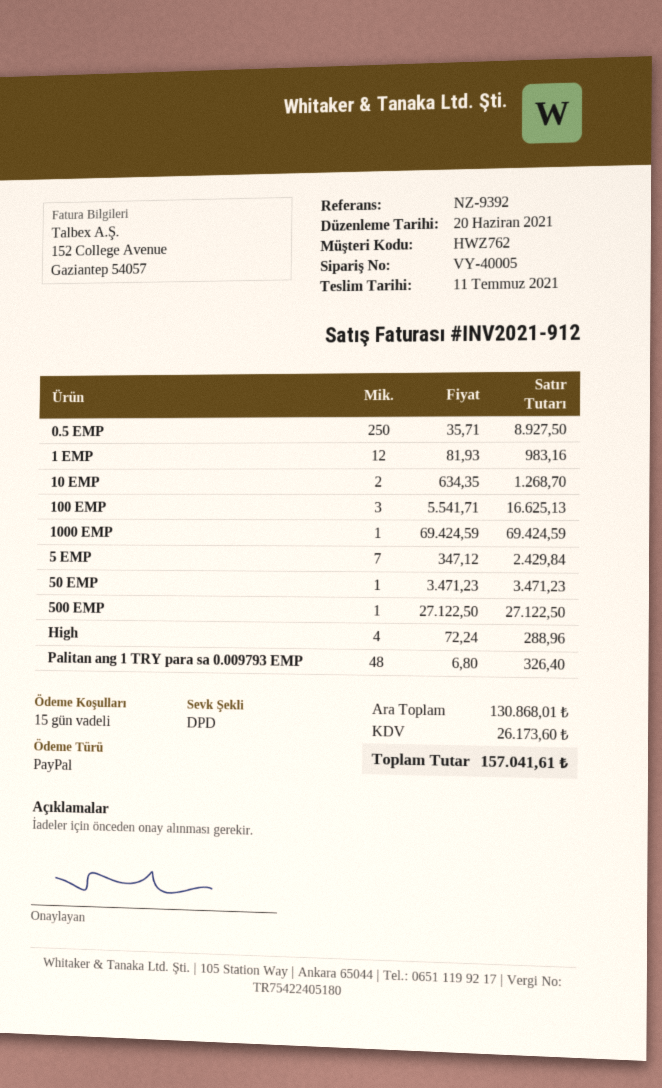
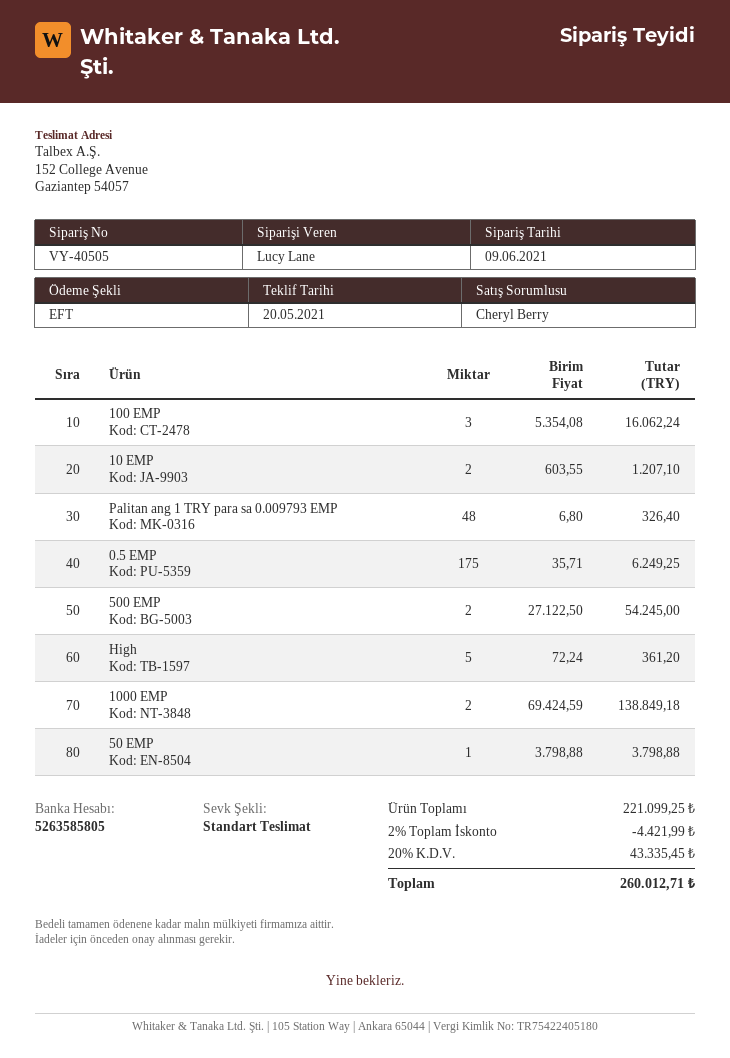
order number: VY-40005 -> VY-40505
payment method: PayPal -> bank transfer
shipping method: DPD -> standard
0.5 EMP: 250 x 35.71 = 8927.50 -> 175 x 35.71 = 6249.25
1 EMP: 12 x 81.93 = 983.16 -> none
10 EMP: 2 x 634.35 = 1268.70 -> 2 x 603.55 = 1207.10
100 EMP: 3 x 5541.71 = 16625.13 -> 3 x 5354.08 = 16062.24
1000 EMP: 1 x 69424.59 = 69424.59 -> 2 x 69424.59 = 138849.18
5 EMP: 7 x 347.12 = 2429.84 -> none
50 EMP: 1 x 3471.23 = 3471.23 -> 1 x 3798.88 = 3798.88
500 EMP: 1 x 27122.50 = 27122.50 -> 2 x 27122.50 = 54245.00
High: 4 x 72.24 = 288.96 -> 5 x 72.24 = 361.20
subtotal: 130868.01 -> 221099.25
discount: none -> 2% = 4421.99
tax: 26173.60 -> 43335.45
total: 157041.61 -> 260012.71

